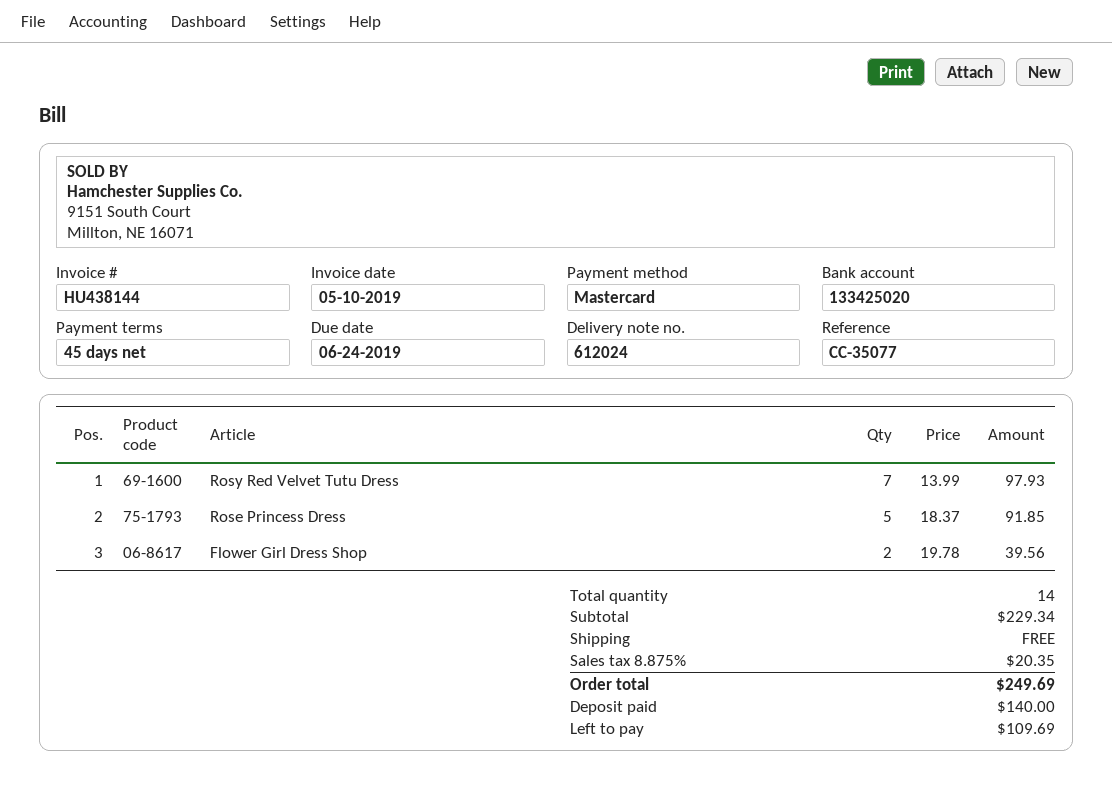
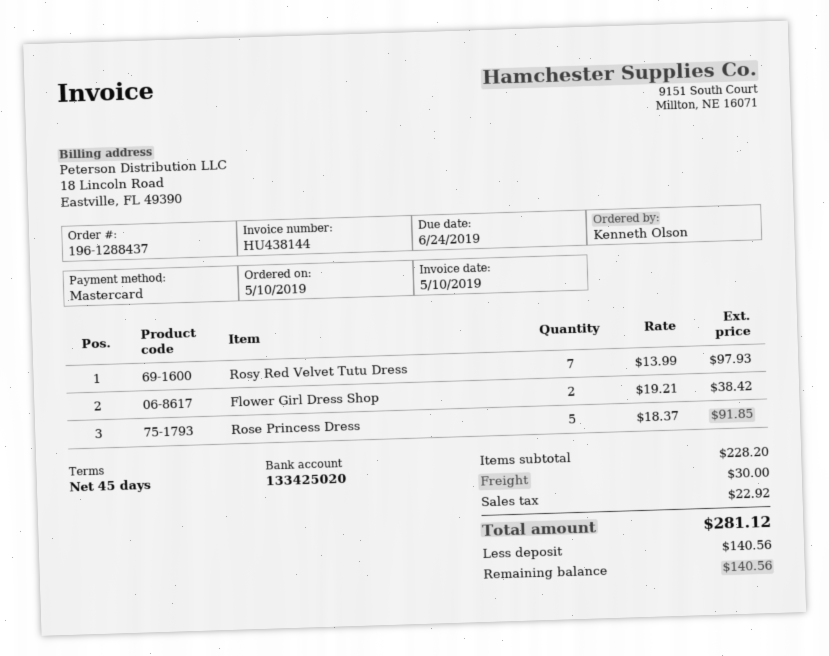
Flower Girl Dress Shop: 2 x 19.78 = 39.56 -> 2 x 19.21 = 38.42
subtotal: 229.34 -> 228.20
shipping: 0.00 -> 30.00
tax: 20.35 -> 22.92
total: 249.69 -> 281.12
deposit: 140.00 -> 140.56
balance: 109.69 -> 140.56

